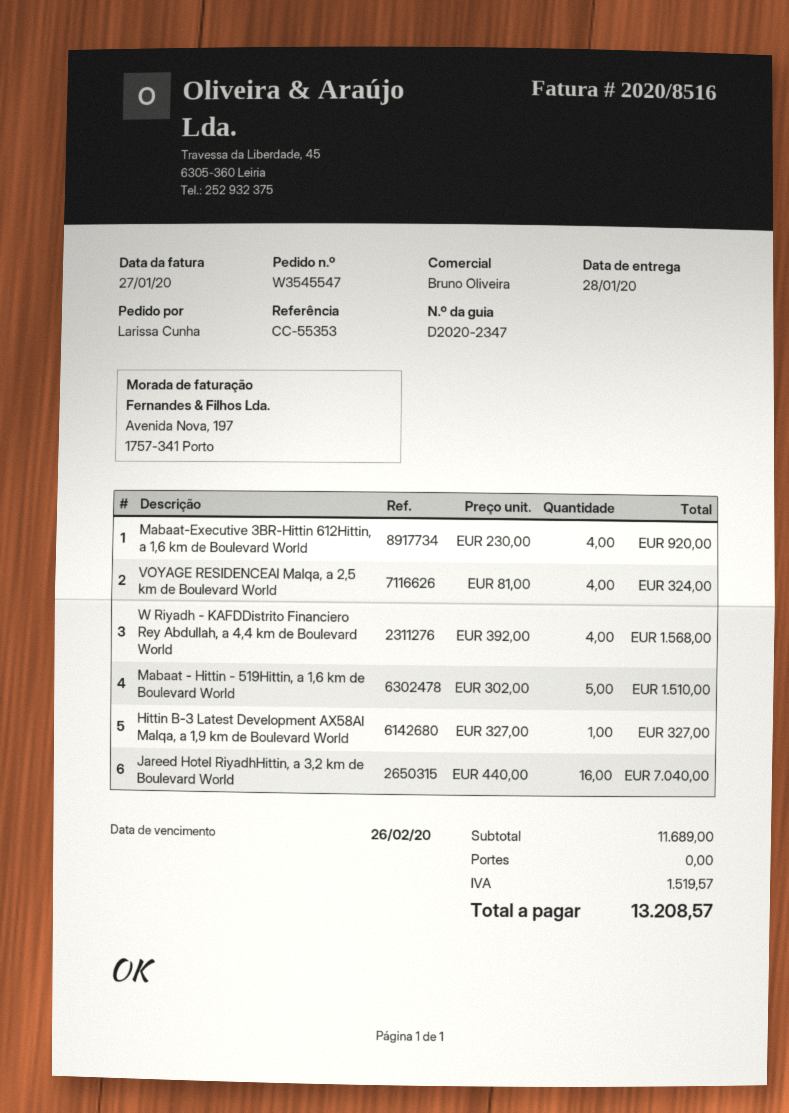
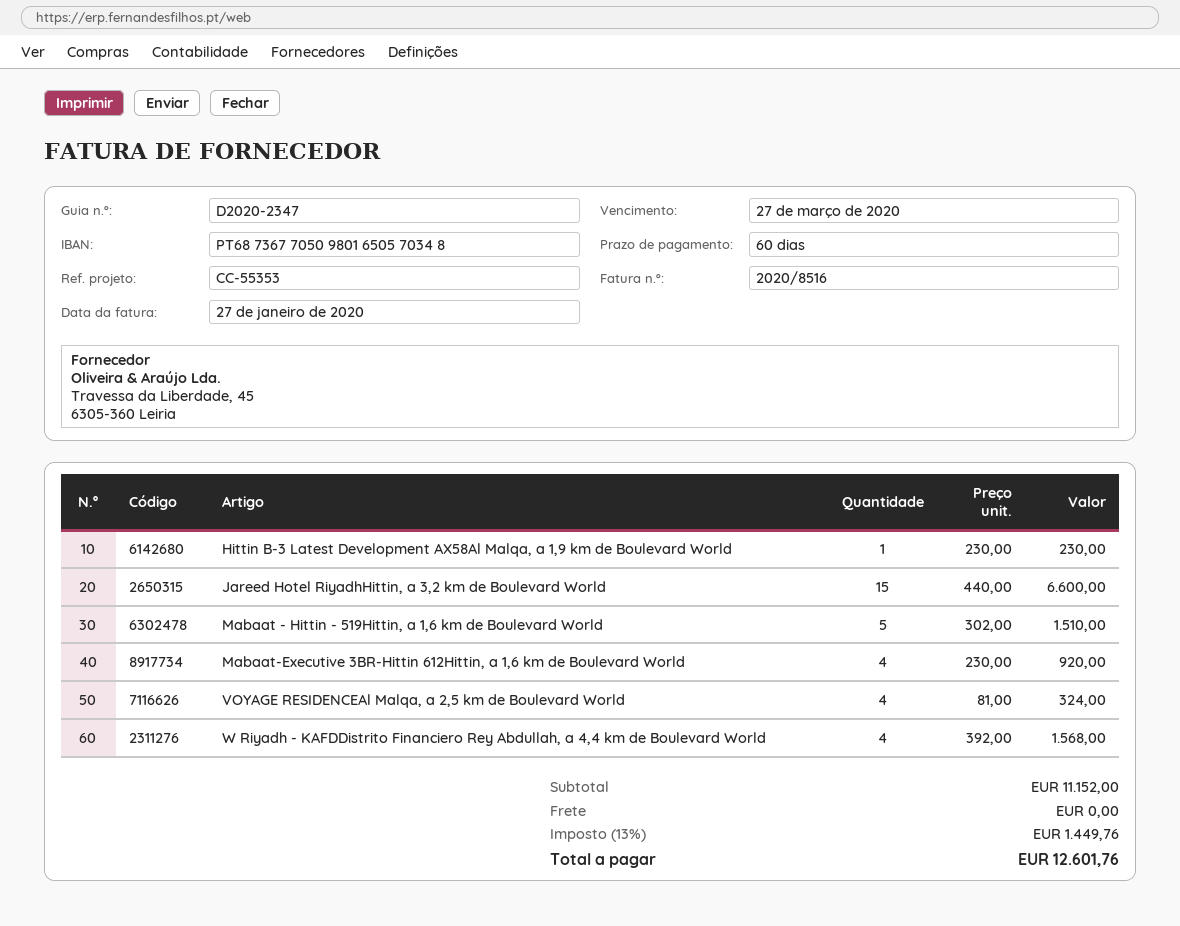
due date: 2020-02-26 -> 2020-03-27
Hittin B-3 Latest Development AX58Al Malqa, a 1,9 km de Boulevard World: 1 x 327.00 = 327.00 -> 1 x 230.00 = 230.00
Jareed Hotel RiyadhHittin, a 3,2 km de Boulevard World: 16 x 440.00 = 7040.00 -> 15 x 440.00 = 6600.00
subtotal: 11689.00 -> 11152.00
tax: 1519.57 -> 1449.76
total: 13208.57 -> 12601.76

